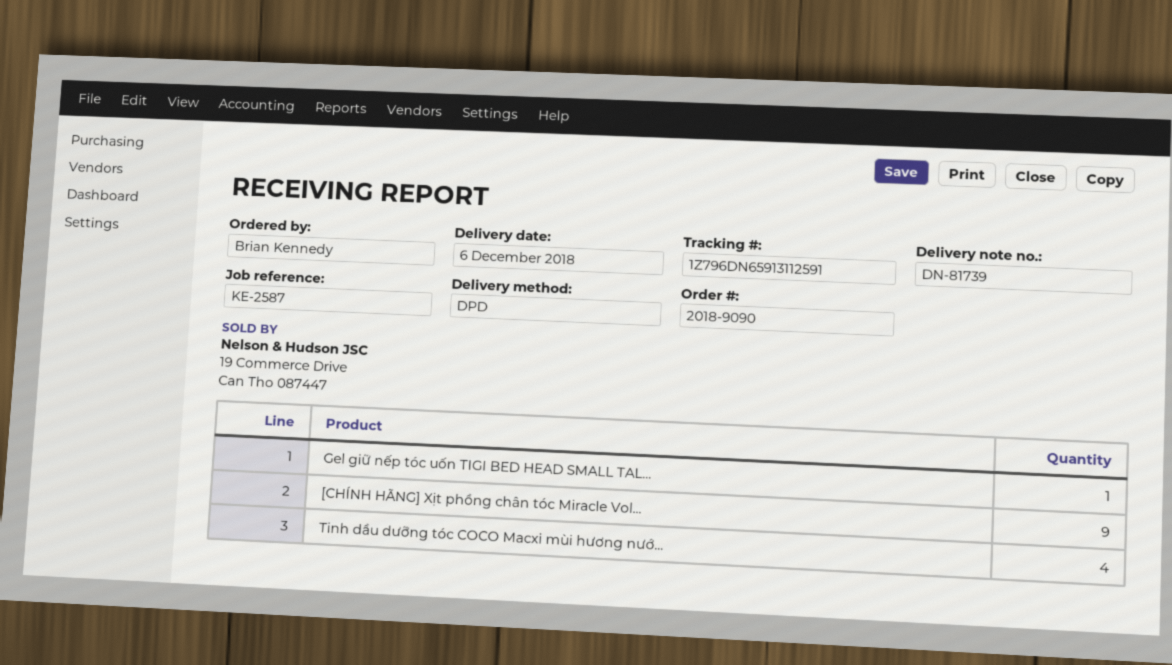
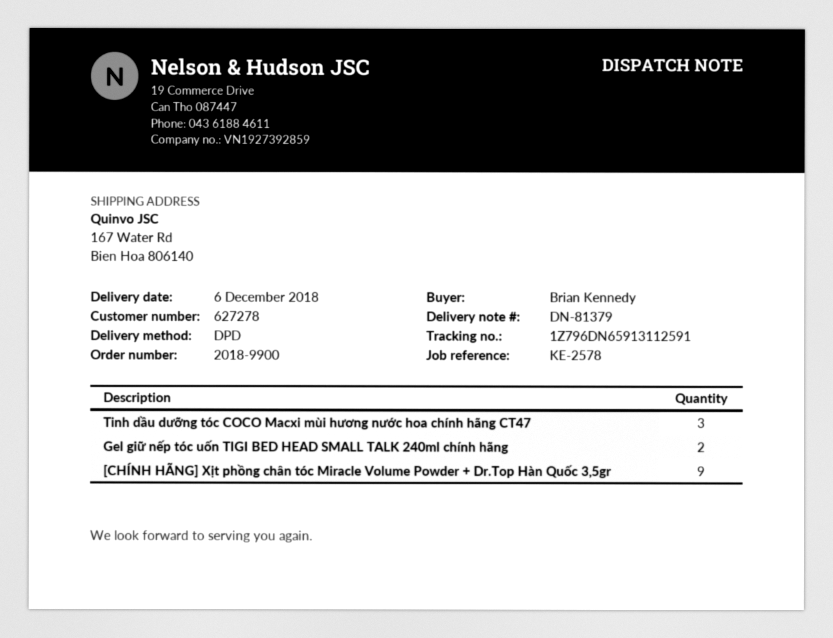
order number: 2018-9090 -> 2018-9900
delivery note number: DN-81739 -> DN-81379
reference: KE-2587 -> KE-2578
Gel giữ nếp tóc uốn TIGI BED HEAD SMALL TAL...: 1 -> 2
Tinh dầu dưỡng tóc COCO Macxi mùi hương nướ...: 4 -> 3

